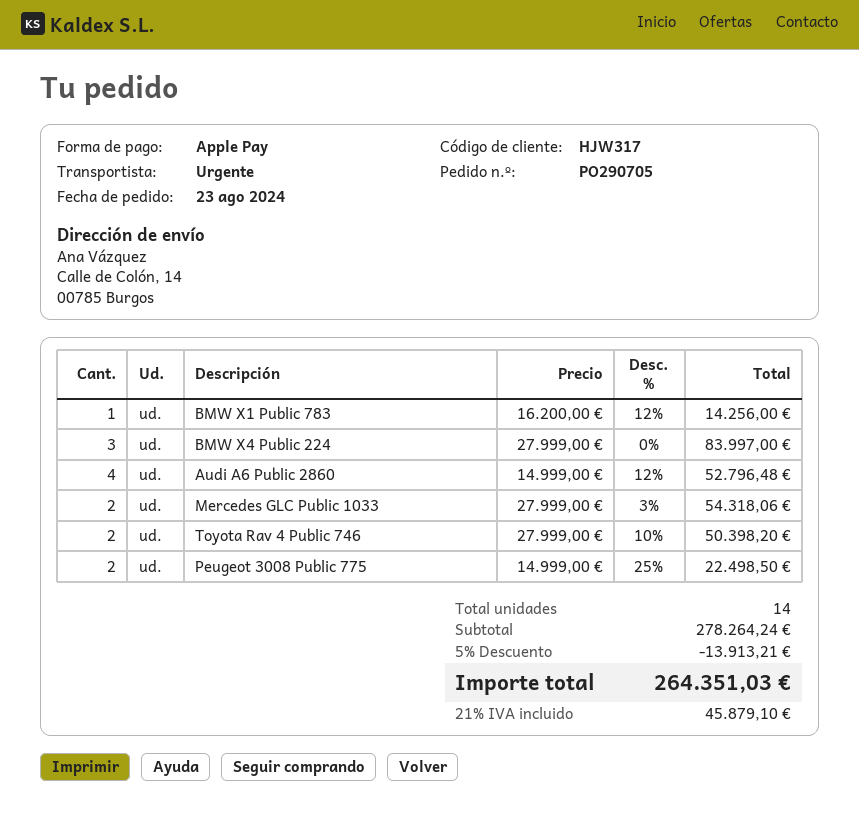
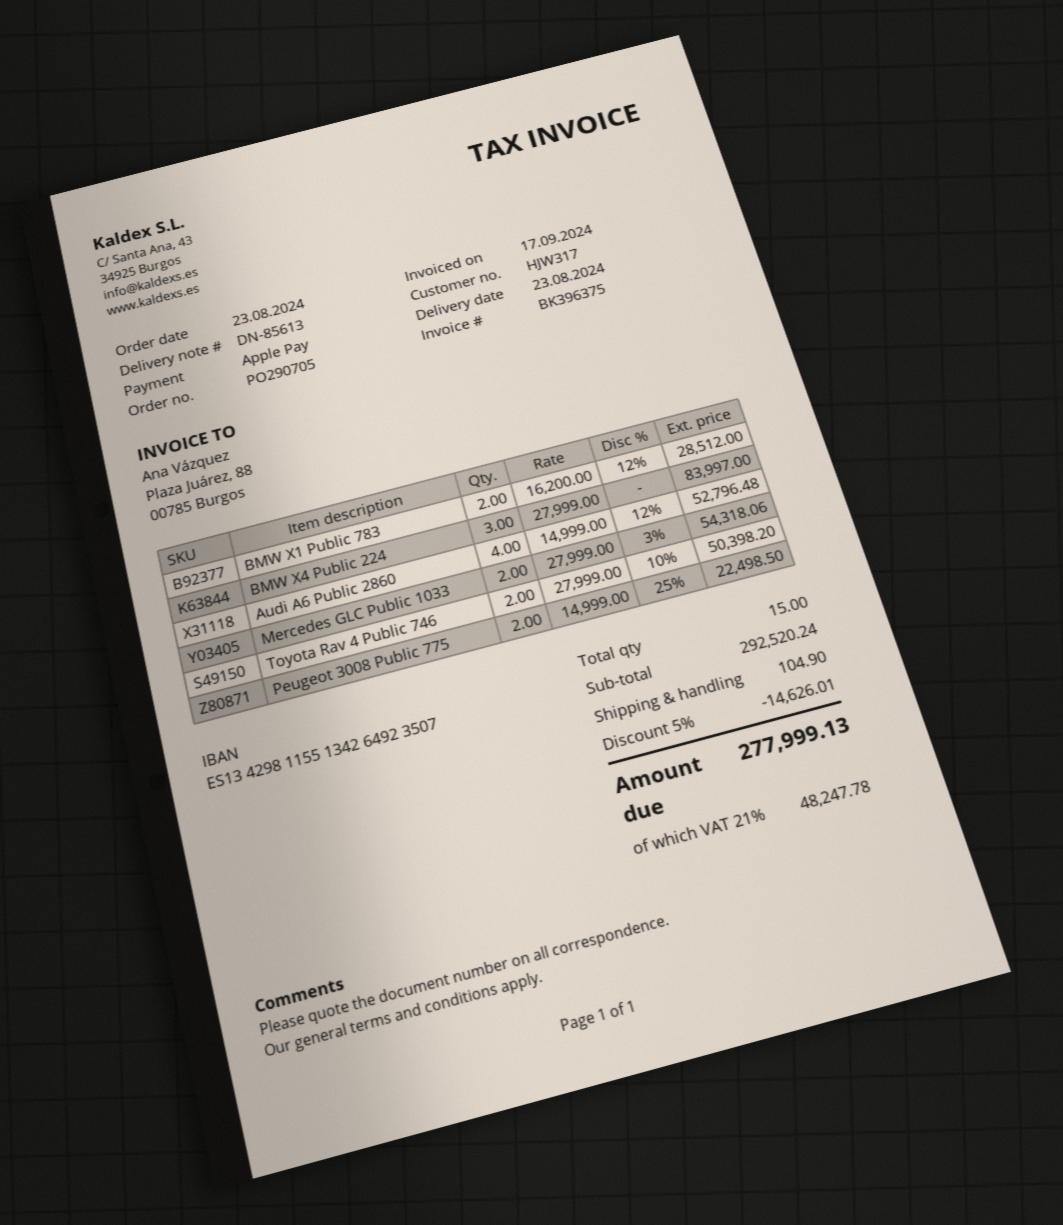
BMW X1 Public 783: 1 x 16200.00 - 12% = 14256.00 -> 2 x 16200.00 - 12% = 28512.00
total quantity: 14 -> 15
subtotal: 278264.24 -> 292520.24
discount: 5% = 13913.21 -> 5% = 14626.01
shipping: none -> 104.90
tax: 21% = 45879.10 -> 21% = 48247.78
total: 264351.03 -> 277999.13

